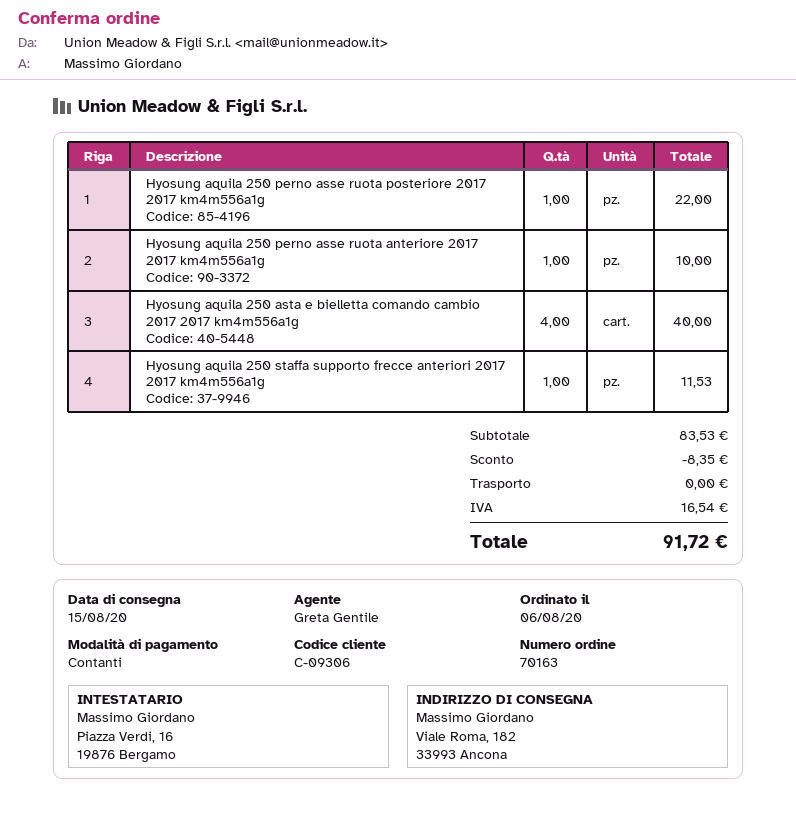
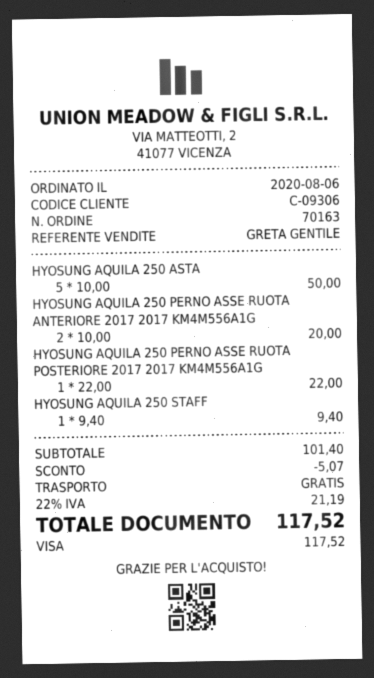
payment method: cash -> Visa
Hyosung aquila 250 perno asse ruota anteriore 2017 2017 km4m556a1g: 1 for 10.00 -> 2 for 20.00
Hyosung aquila 250 asta e bielletta comando cambio 2017 2017 km4m556a1g: 4 for 40.00 -> 5 for 50.00
Hyosung aquila 250 staffa supporto frecce anteriori 2017 2017 km4m556a1g: 1 for 11.53 -> 1 for 9.40
subtotal: 83.53 -> 101.40
discount: 8.35 -> 5.07
tax: 16.54 -> 21.19
total: 91.72 -> 117.52

